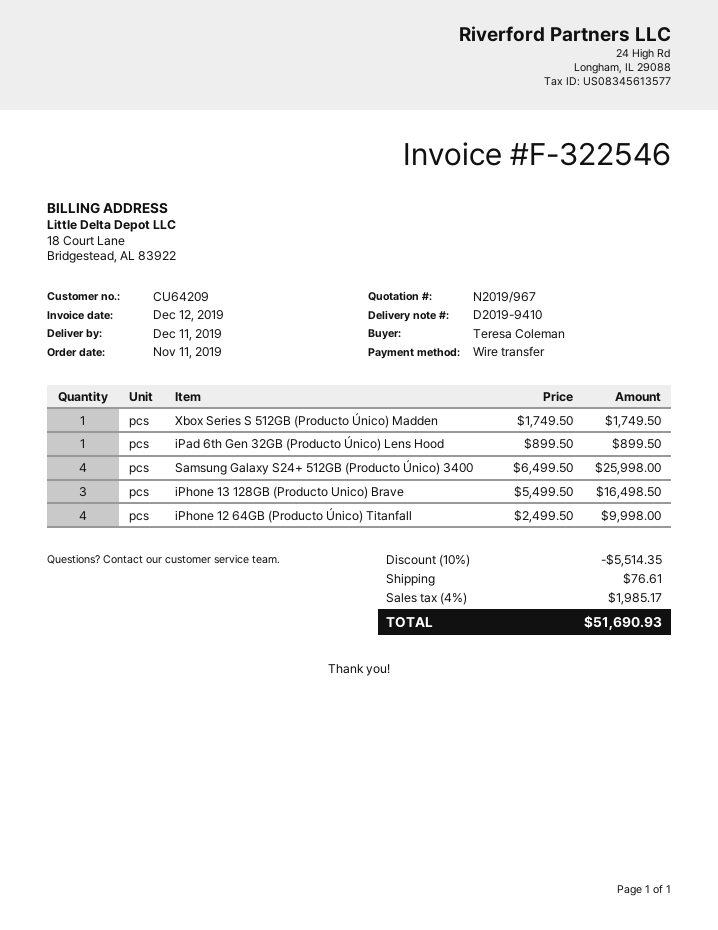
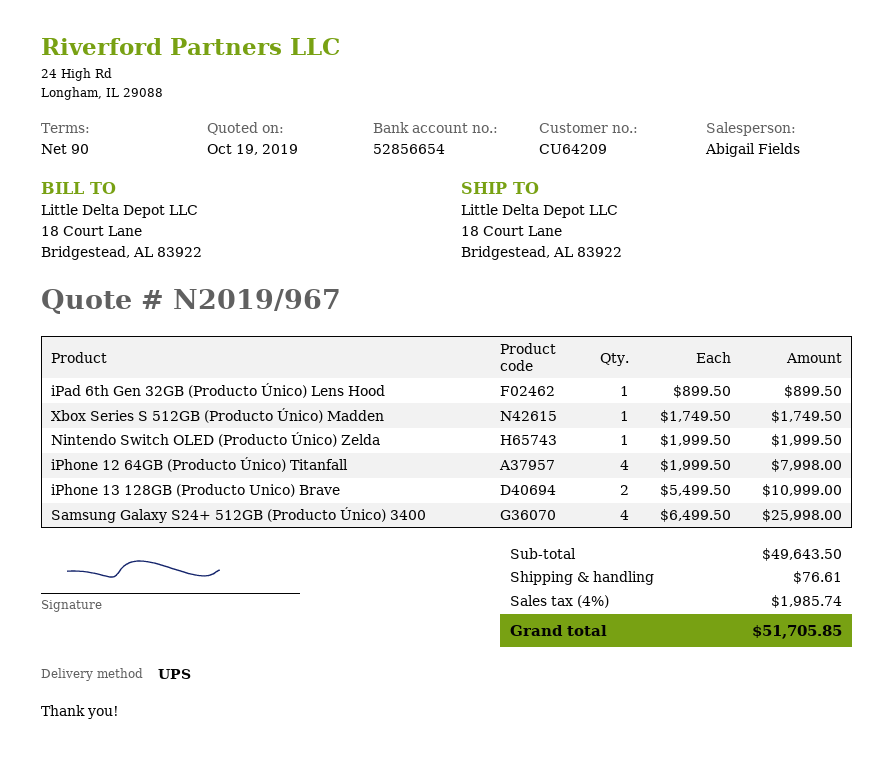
iPhone 13 128GB (Producto Unico) Brave: 3 x 5499.50 = 16498.50 -> 2 x 5499.50 = 10999.00
iPhone 12 64GB (Producto Único) Titanfall: 4 x 2499.50 = 9998.00 -> 4 x 1999.50 = 7998.00
Nintendo Switch OLED (Producto Único) Zelda: none -> 1 x 1999.50 = 1999.50
discount: 10% = 5514.35 -> none
tax: 4% = 1985.17 -> 4% = 1985.74
total: 51690.93 -> 51705.85

